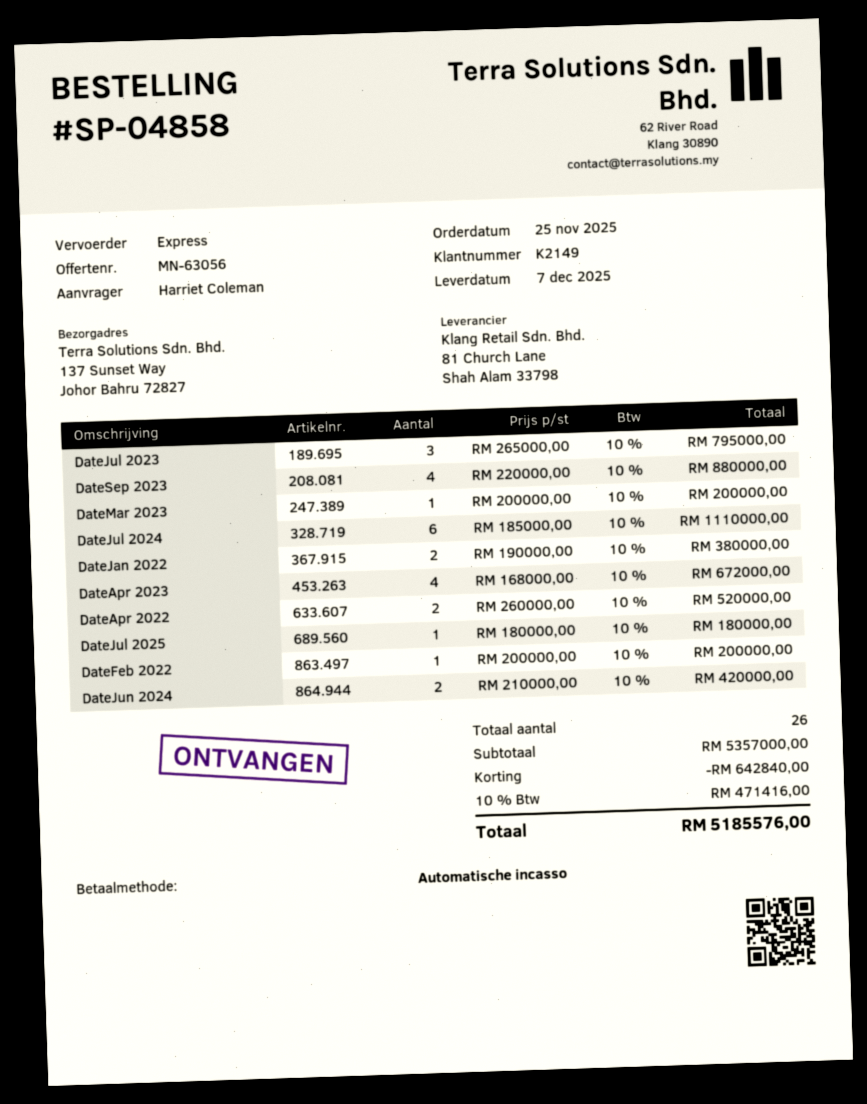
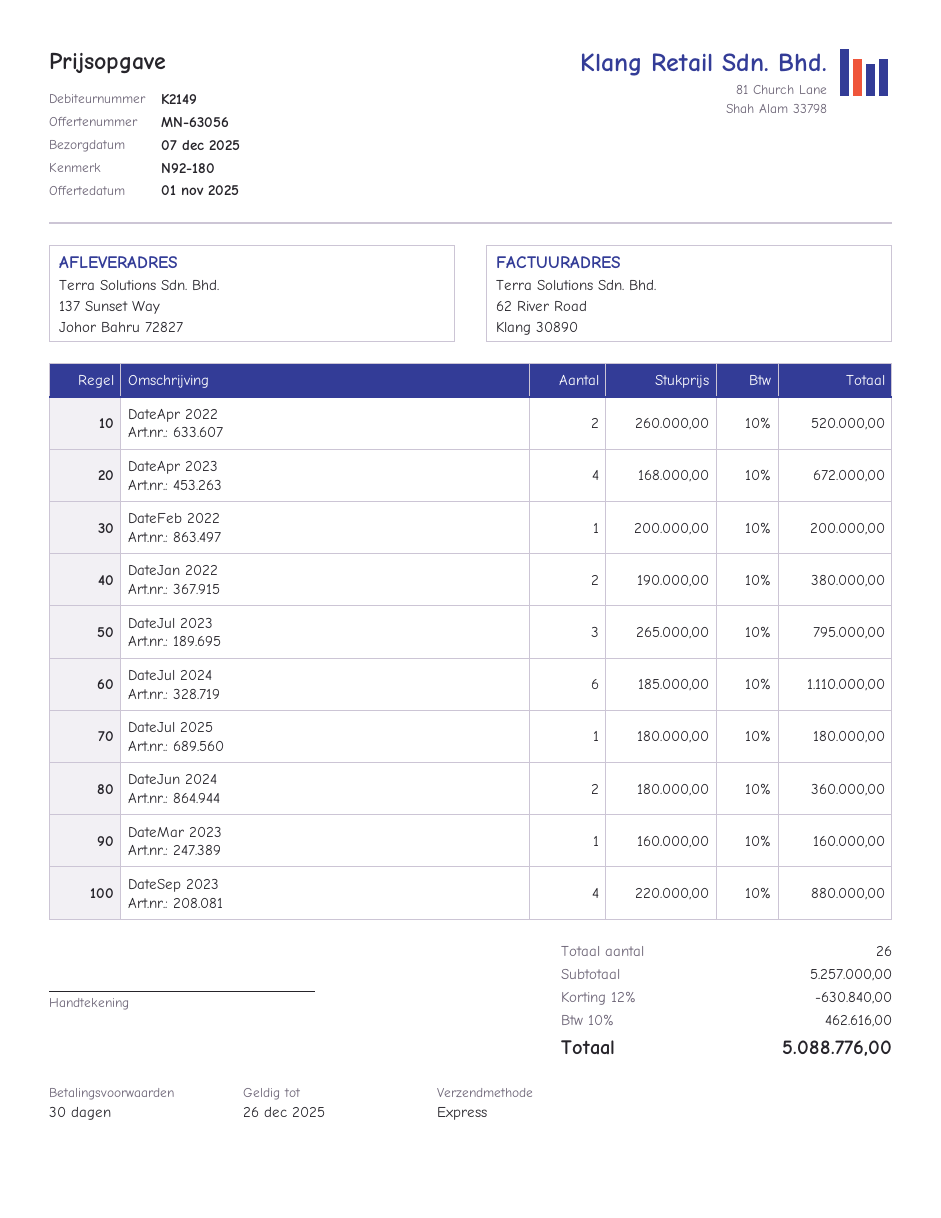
DateMar 2023: 1 x 200000.00 = 200000.00 -> 1 x 160000.00 = 160000.00
DateJun 2024: 2 x 210000.00 = 420000.00 -> 2 x 180000.00 = 360000.00
subtotal: 5357000.00 -> 5257000.00
discount: 642840.00 -> 630840.00
tax: 10% = 471416.00 -> 10% = 462616.00
total: 5185576.00 -> 5088776.00

